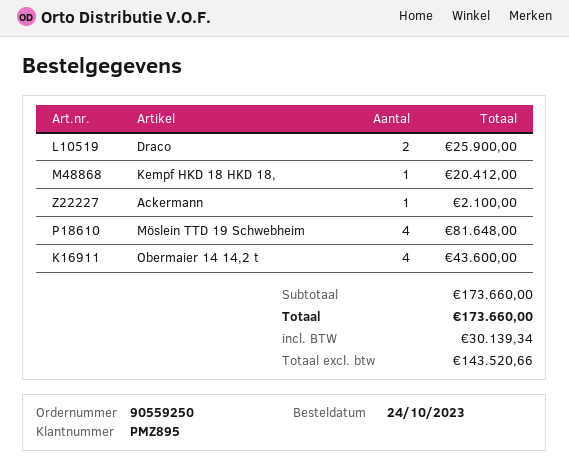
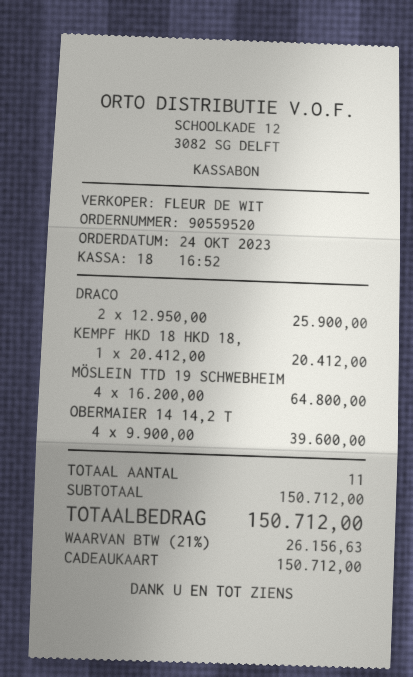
order number: 90559250 -> 90559520
Ackermann: 1 for 2100.00 -> none
Möslein TTD 19 Schwebheim: 4 for 81648.00 -> 4 for 64800.00
Obermaier 14 14,2 t: 4 for 43600.00 -> 4 for 39600.00
subtotal: 173660.00 -> 150712.00
tax: 30139.34 -> 26156.63
total: 173660.00 -> 150712.00

